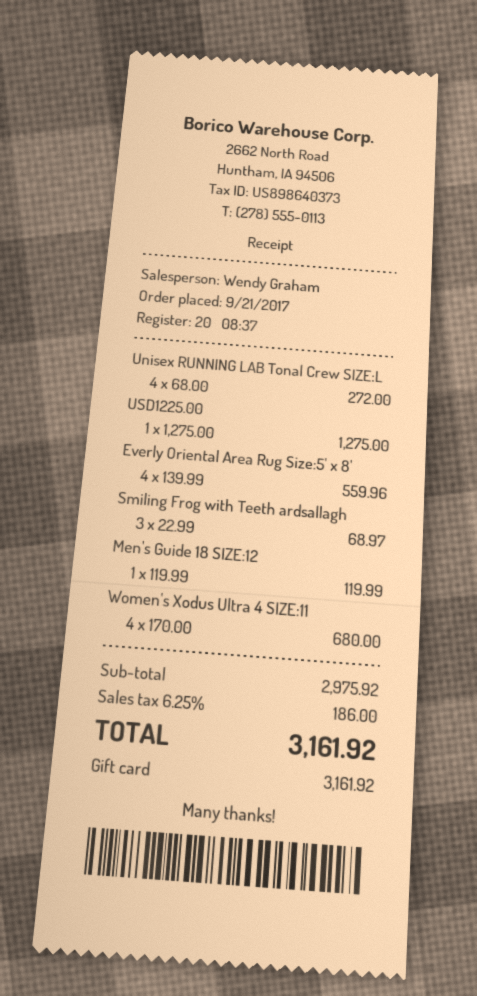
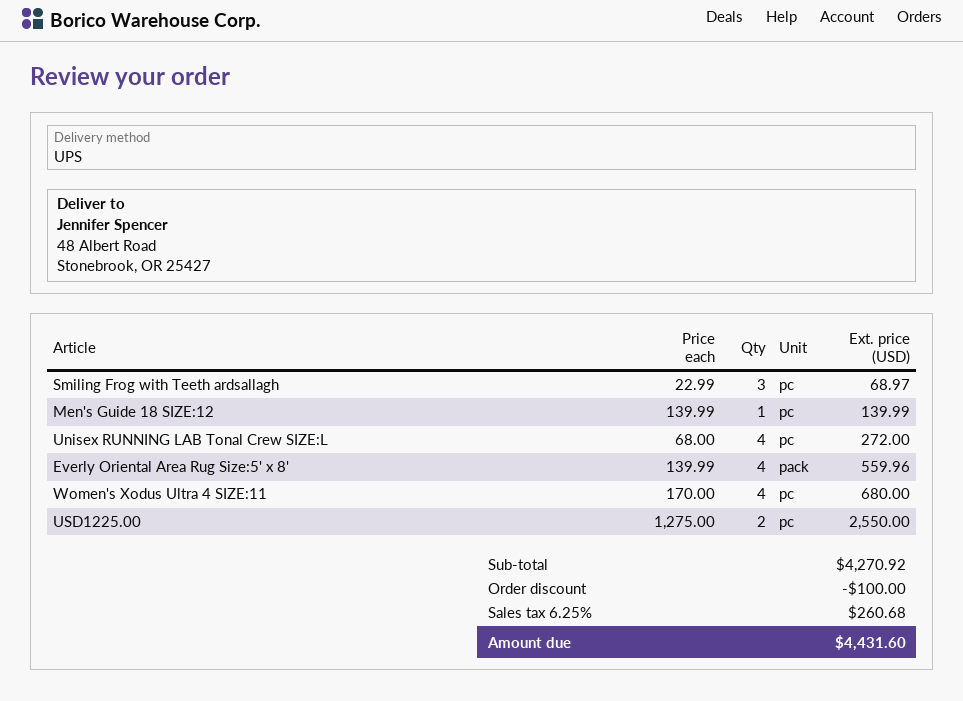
USD1225.00: 1 x 1275.00 = 1275.00 -> 2 x 1275.00 = 2550.00
Men's Guide 18 SIZE:12: 1 x 119.99 = 119.99 -> 1 x 139.99 = 139.99
subtotal: 2975.92 -> 4270.92
discount: none -> 100.00
tax: 6.25% = 186.00 -> 6.25% = 260.68
total: 3161.92 -> 4431.60

